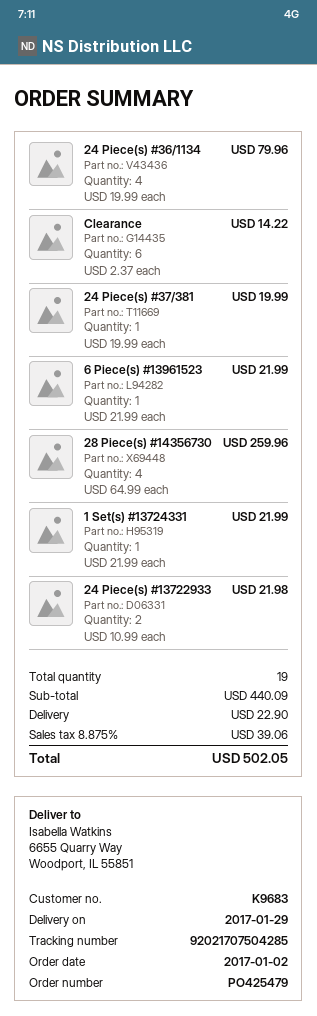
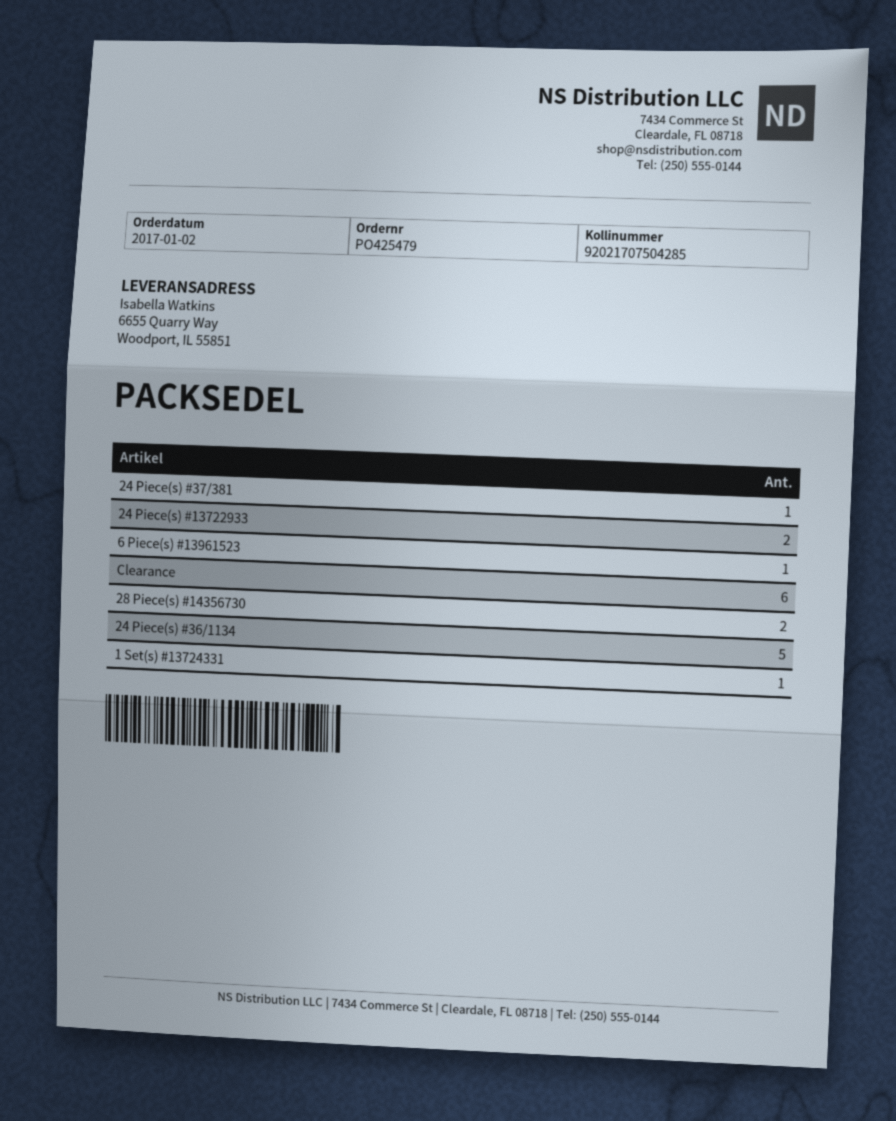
24 Piece(s) #36/1134: 4 -> 5
28 Piece(s) #14356730: 4 -> 2

